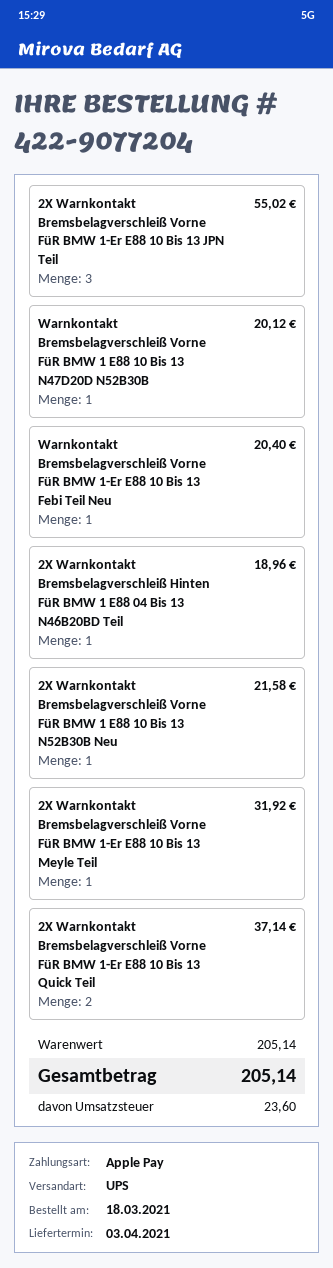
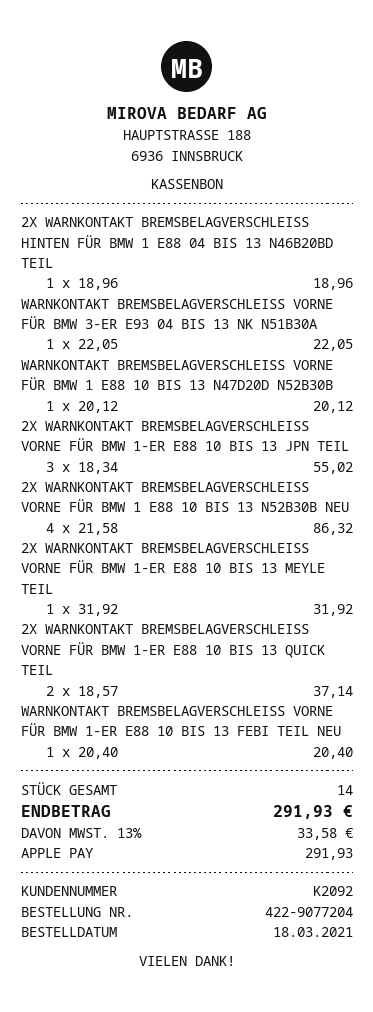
2X Warnkontakt Bremsbelagverschleiß Vorne FüR BMW 1 E88 10 Bis 13 N52B30B Neu: 1 for 21.58 -> 4 for 86.32
WARNKONTAKT BREMSBELAGVERSCHLEISS VORNE FÜR BMW 3-ER E93 04 BIS 13 NK N51B30A: none -> 1 for 22.05
tax: 23.60 -> 33.58
total: 205.14 -> 291.93

